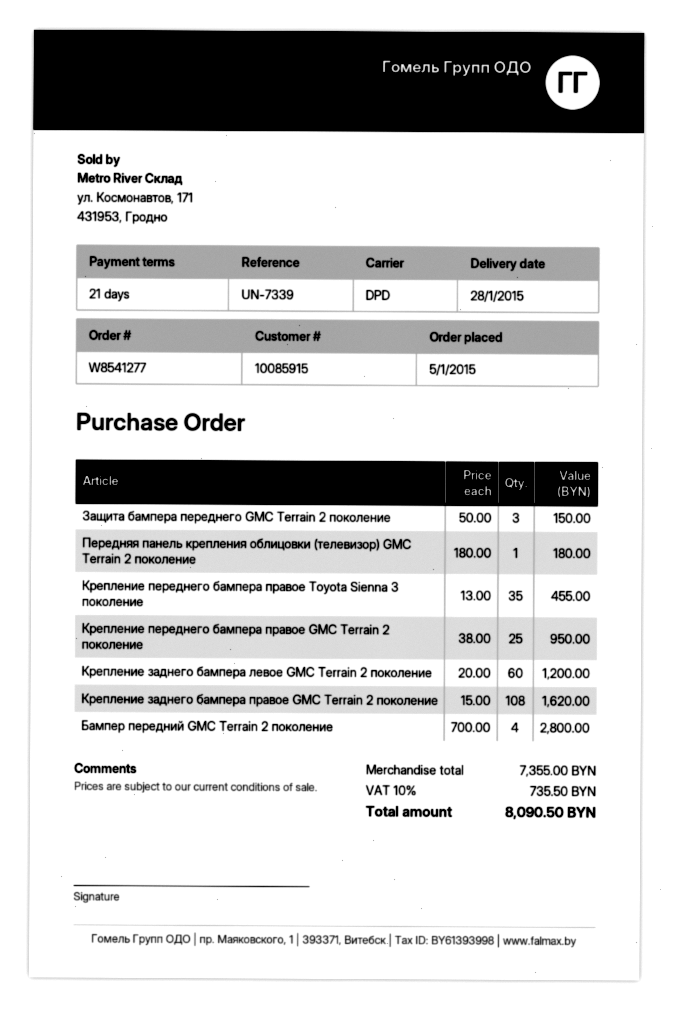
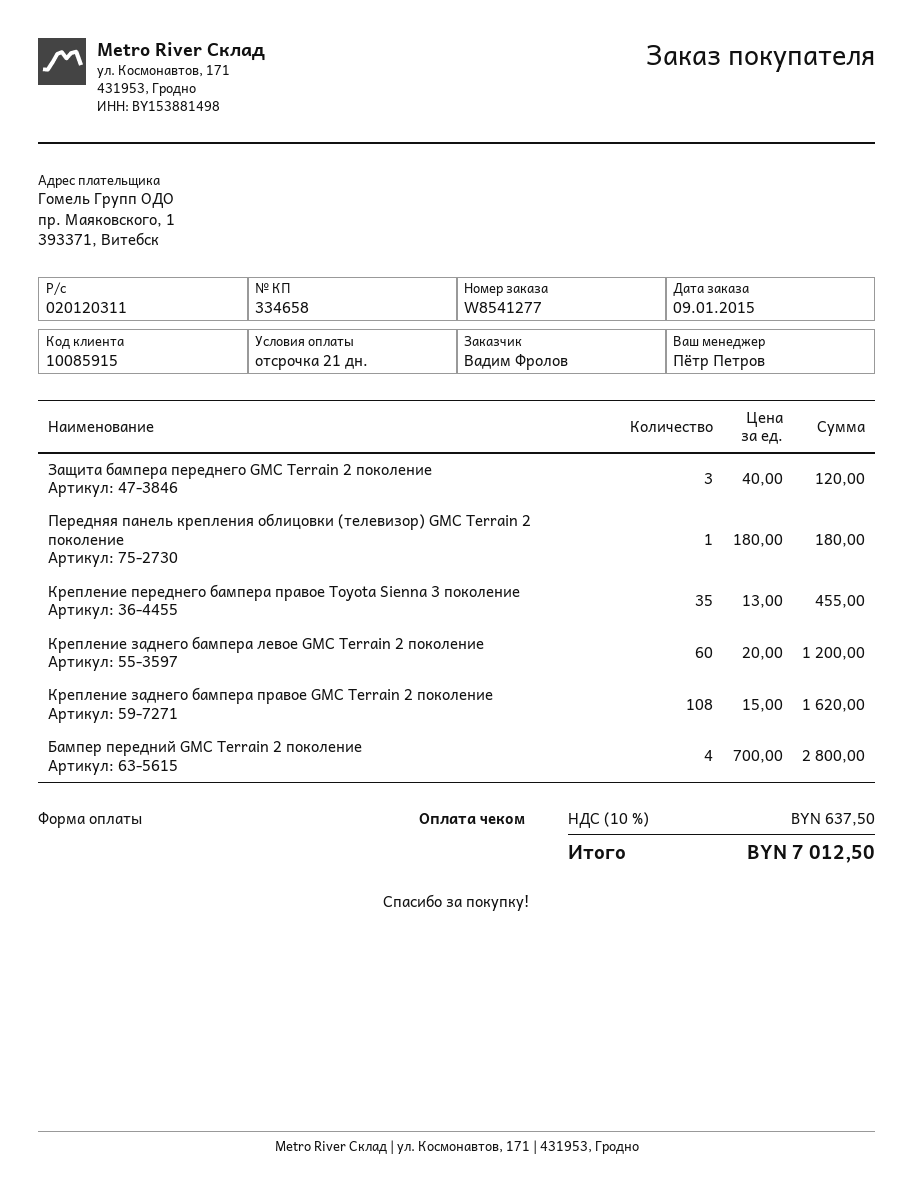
order date: 2015-01-05 -> 2015-01-09
Защита бампера переднего GMC Terrain 2 поколение: 3 x 50.00 = 150.00 -> 3 x 40.00 = 120.00
Крепление переднего бампера правое GMC Terrain 2 поколение: 25 x 38.00 = 950.00 -> none
tax: 10% = 735.50 -> 10% = 637.50
total: 8090.50 -> 7012.50

